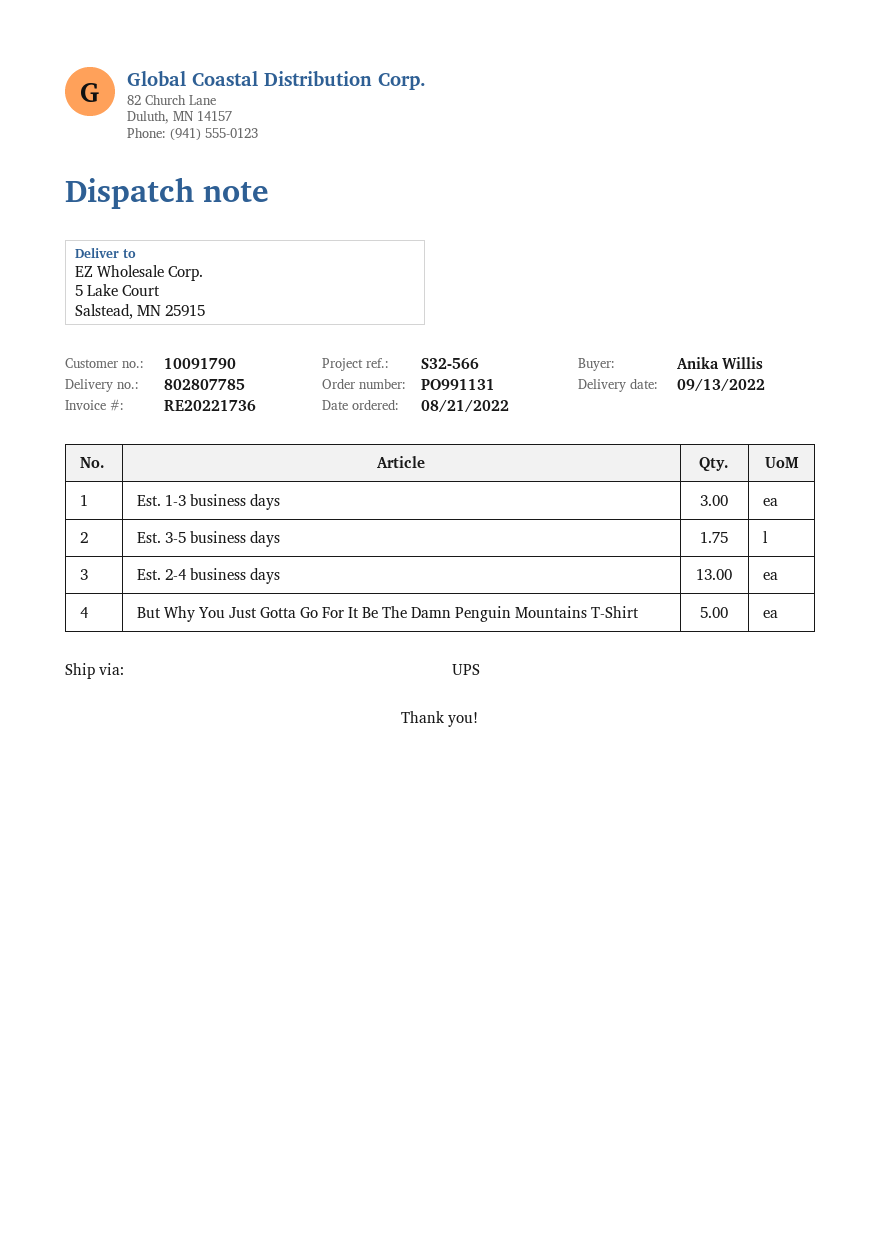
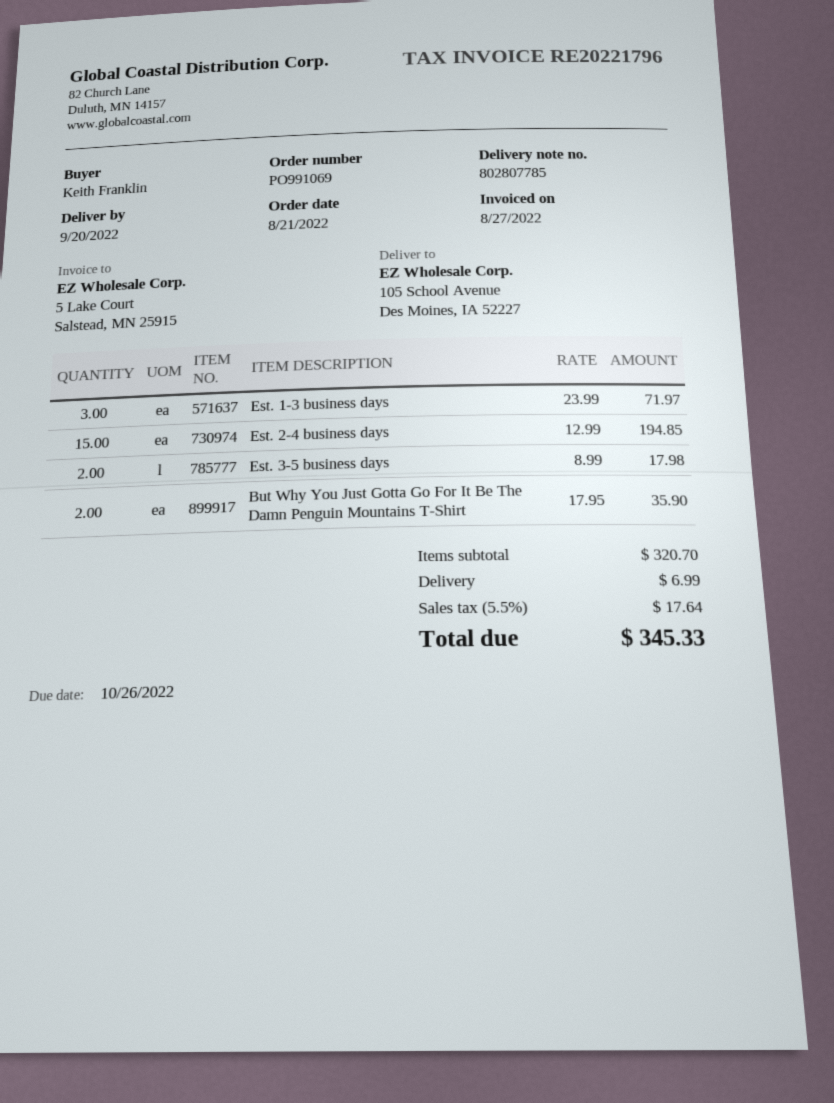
order number: PO991131 -> PO991069
delivery date: 2022-09-13 -> 2022-09-20
invoice number: RE20221736 -> RE20221796
ordered by: Anika Willis -> Keith Franklin
ship to: 5 Lake Court, Salstead, MN 25915 -> 105 School Avenue, Des Moines, IA 52227
Est. 3-5 business days: 1.75 -> 2
Est. 2-4 business days: 13 -> 15
But Why You Just Gotta Go For It Be The Damn Penguin Mountains T-Shirt: 5 -> 2

